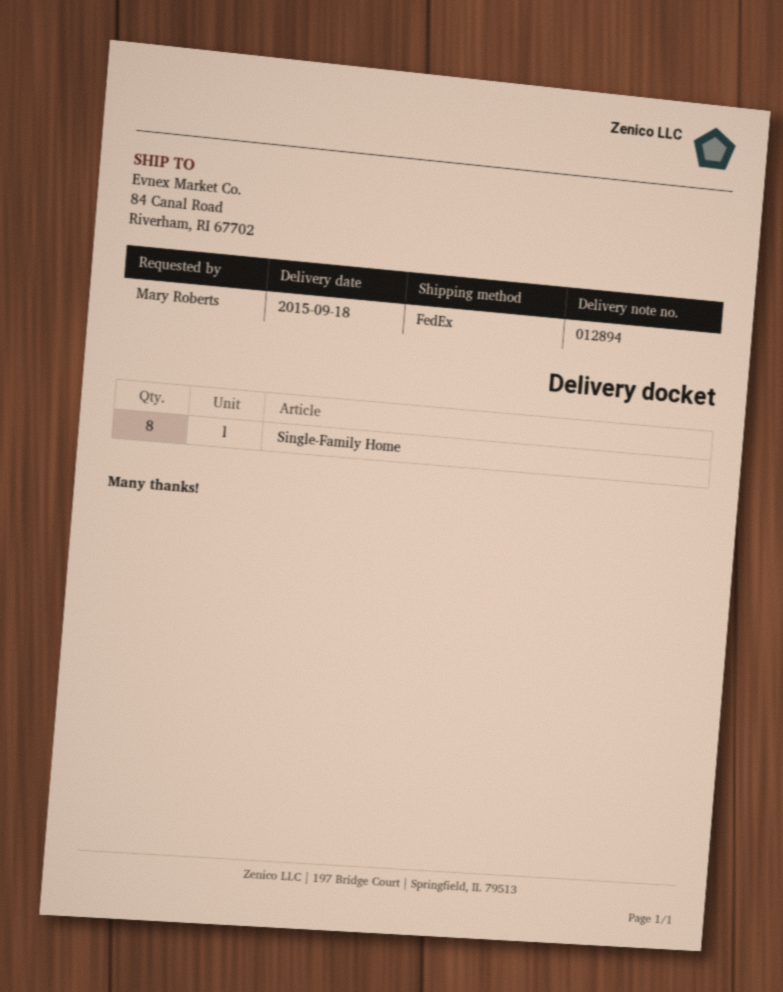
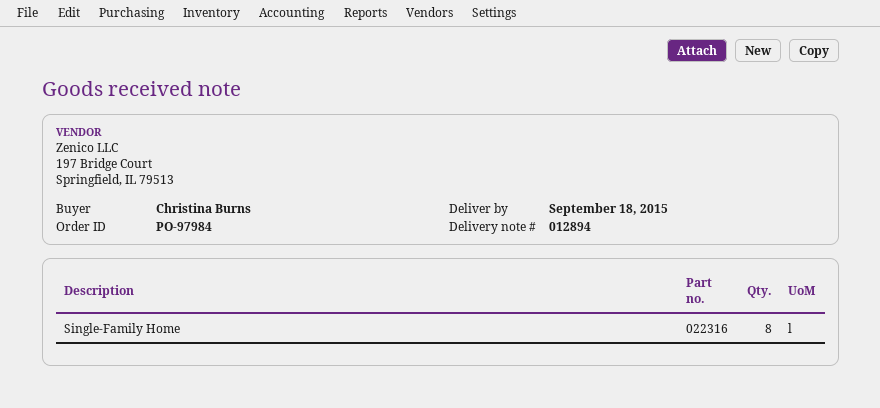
ordered by: Mary Roberts -> Christina Burns

